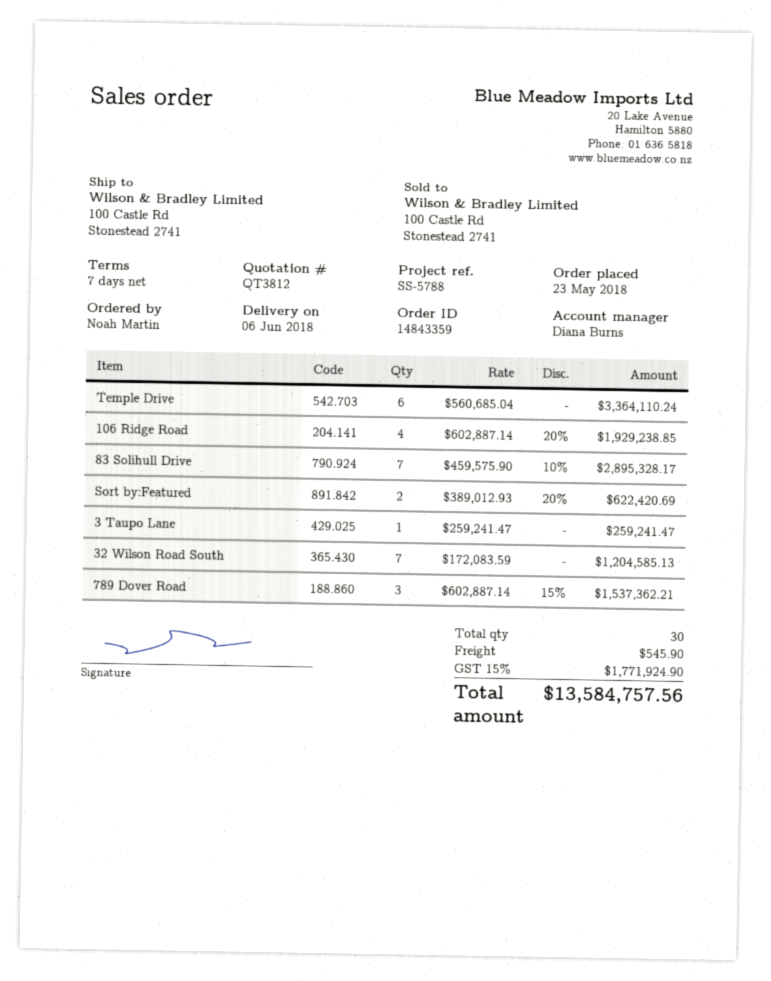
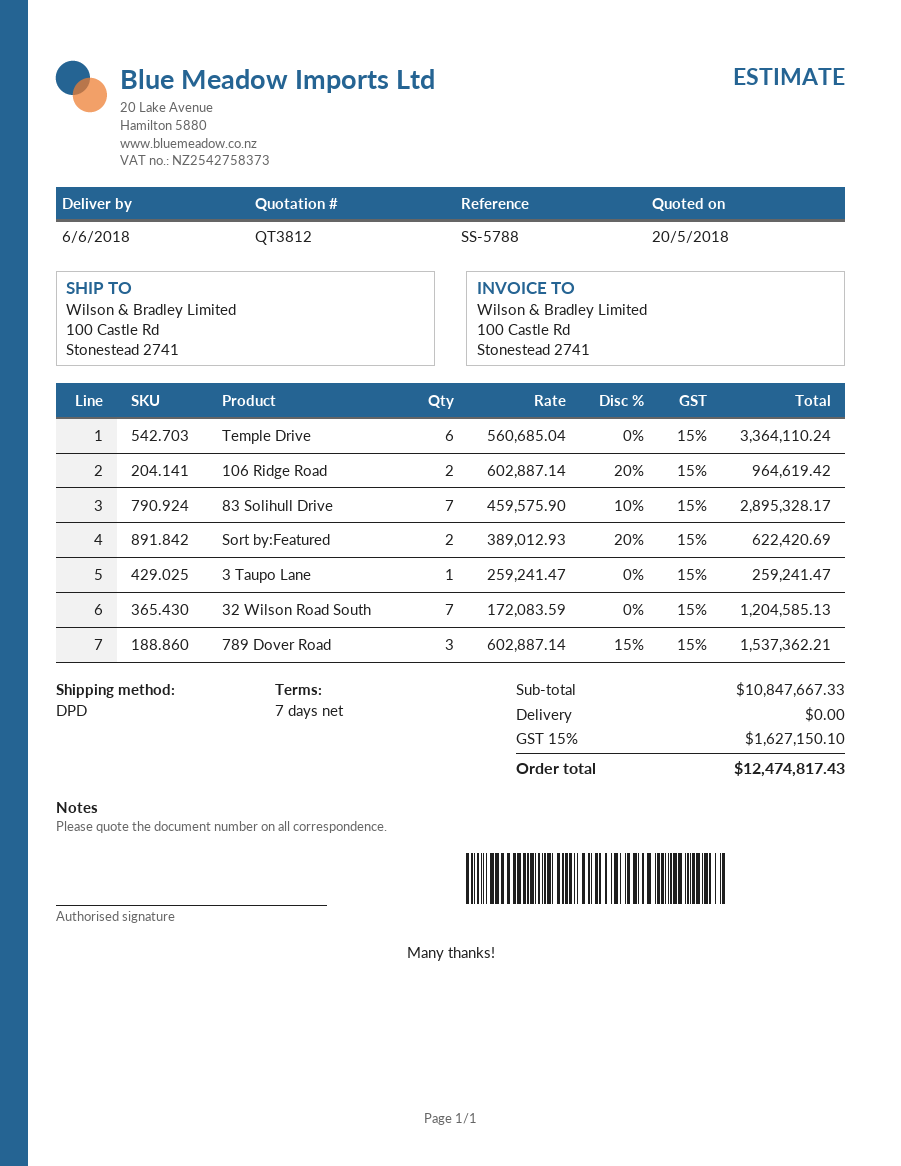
106 Ridge Road: 4 x 602887.14 - 20% = 1929238.85 -> 2 x 602887.14 - 20% = 964619.42
shipping: 545.90 -> 0.00
tax: 15% = 1771924.90 -> 15% = 1627150.10
total: 13584757.56 -> 12474817.43

